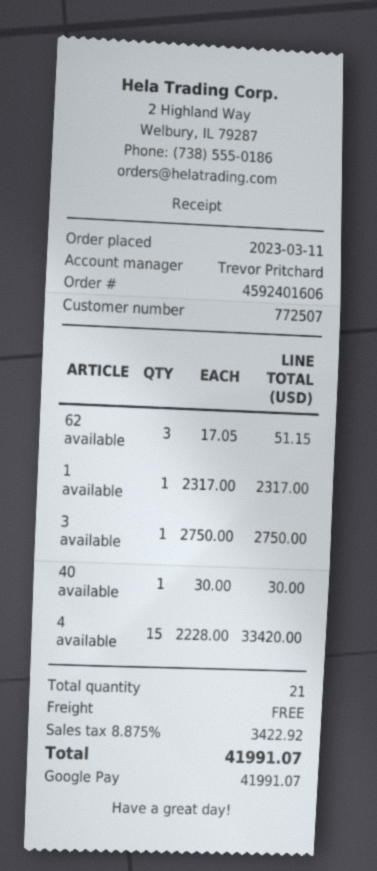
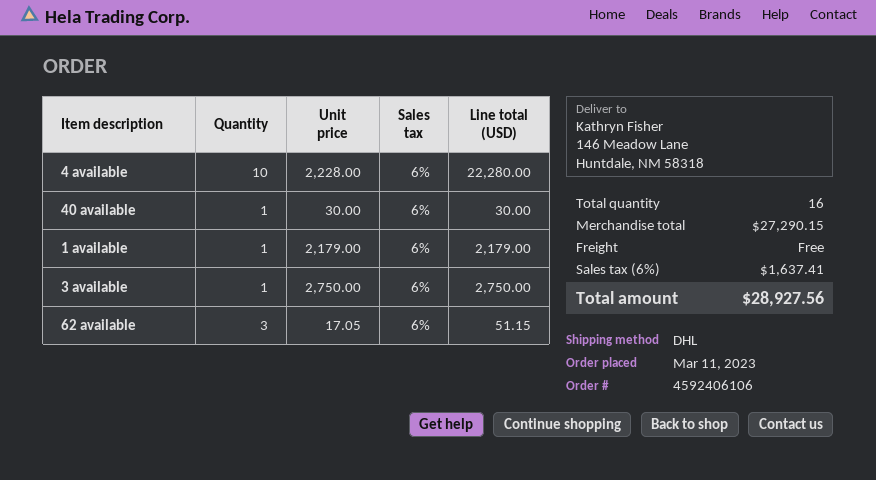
order number: 4592401606 -> 4592406106
1 available: 1 x 2317.00 = 2317.00 -> 1 x 2179.00 = 2179.00
4 available: 15 x 2228.00 = 33420.00 -> 10 x 2228.00 = 22280.00
total quantity: 21 -> 16
tax: 8.875% = 3422.92 -> 6% = 1637.41
total: 41991.07 -> 28927.56

